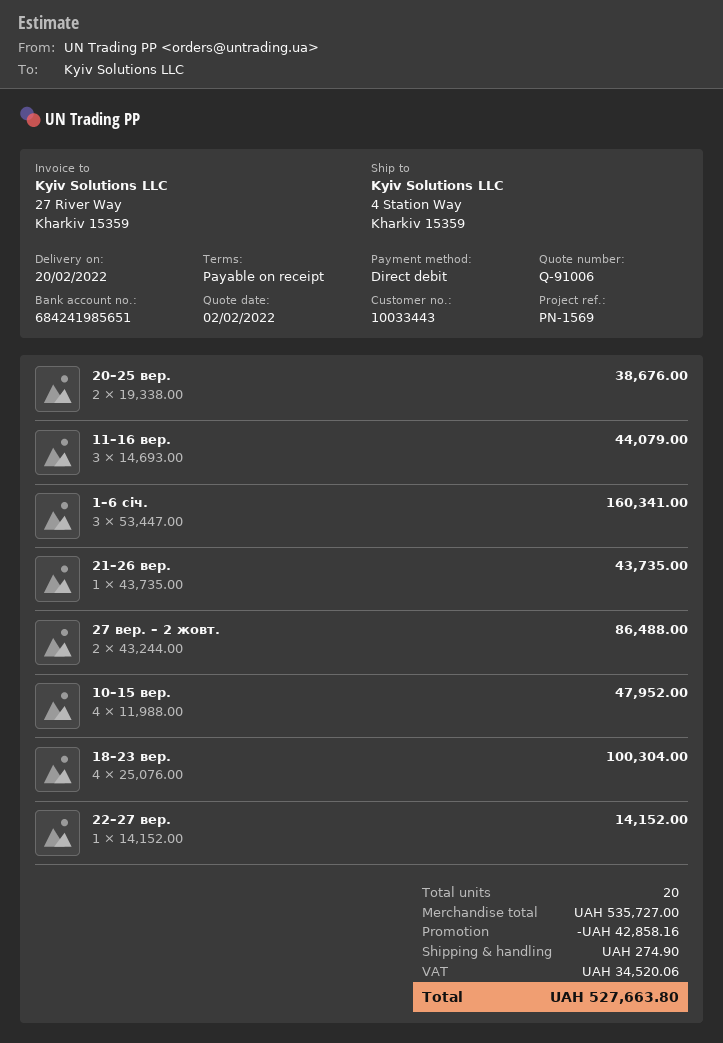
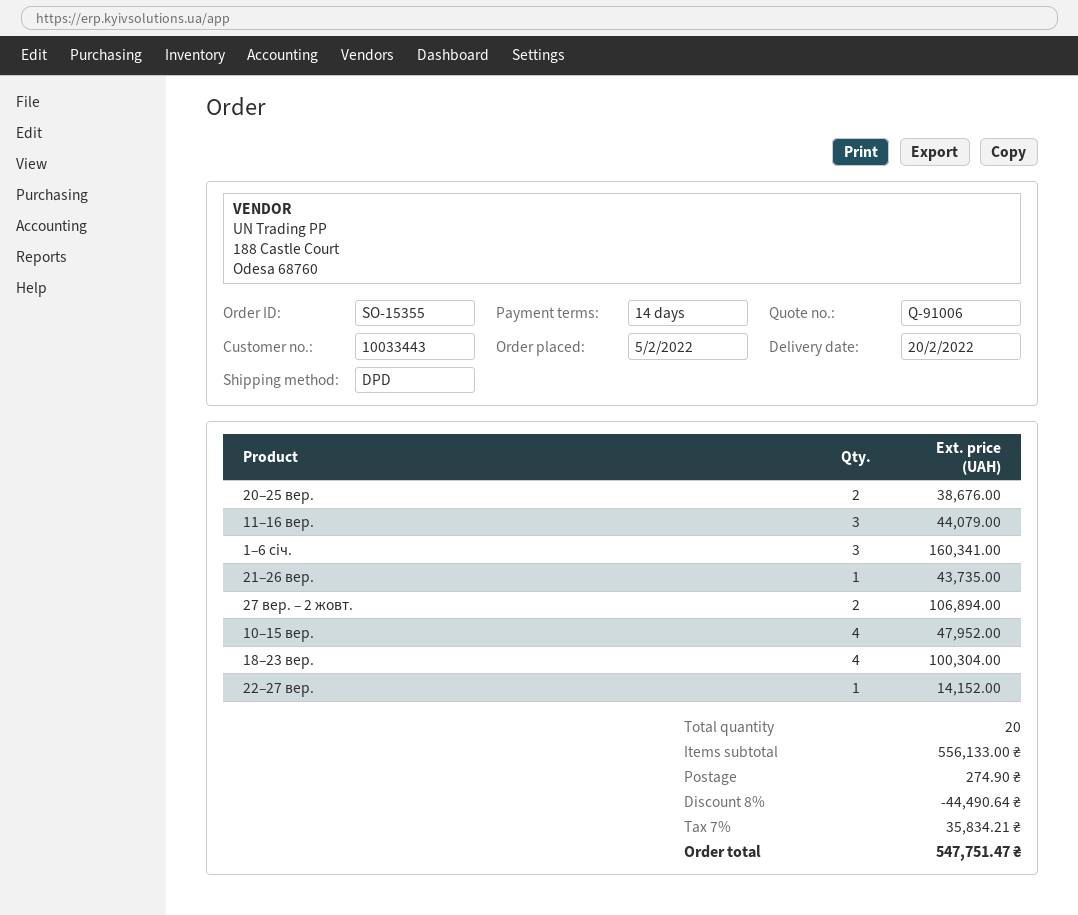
payment terms: on receipt -> 14 days
27 вер. – 2 жовт.: 2 for 86488.00 -> 2 for 106894.00
subtotal: 535727.00 -> 556133.00
discount: 42858.16 -> 44490.64
tax: 34520.06 -> 35834.21
total: 527663.80 -> 547751.47

